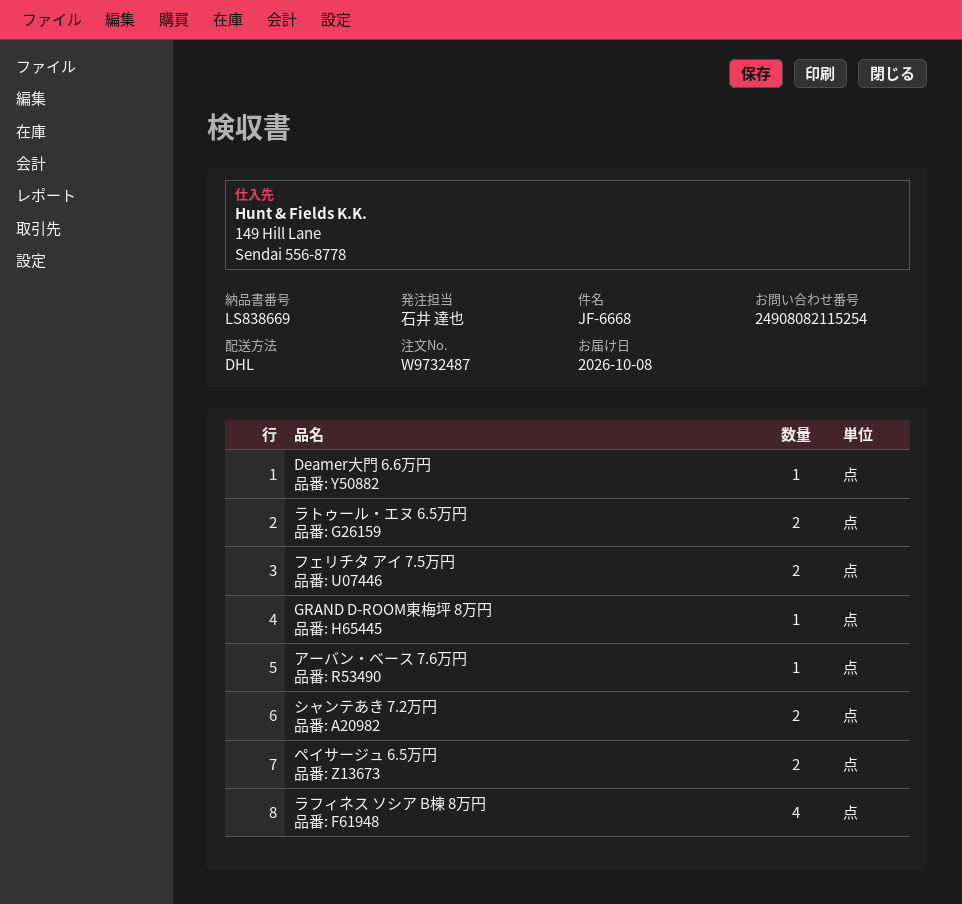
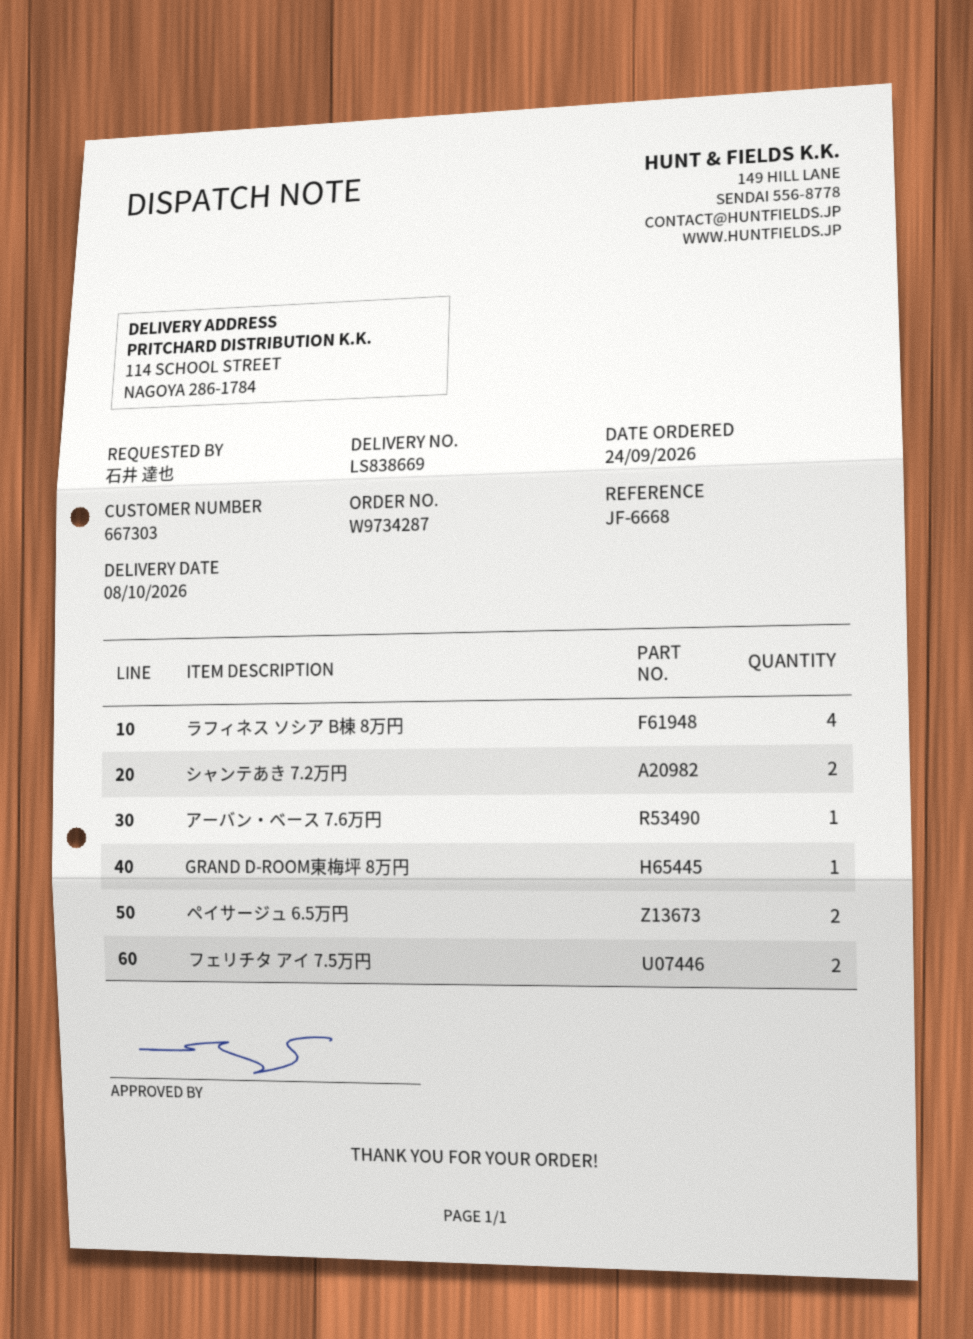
order number: W9732487 -> W9734287
Deamer大門 6.6万円: 1 -> none
ラトゥール・エヌ 6.5万円: 2 -> none

